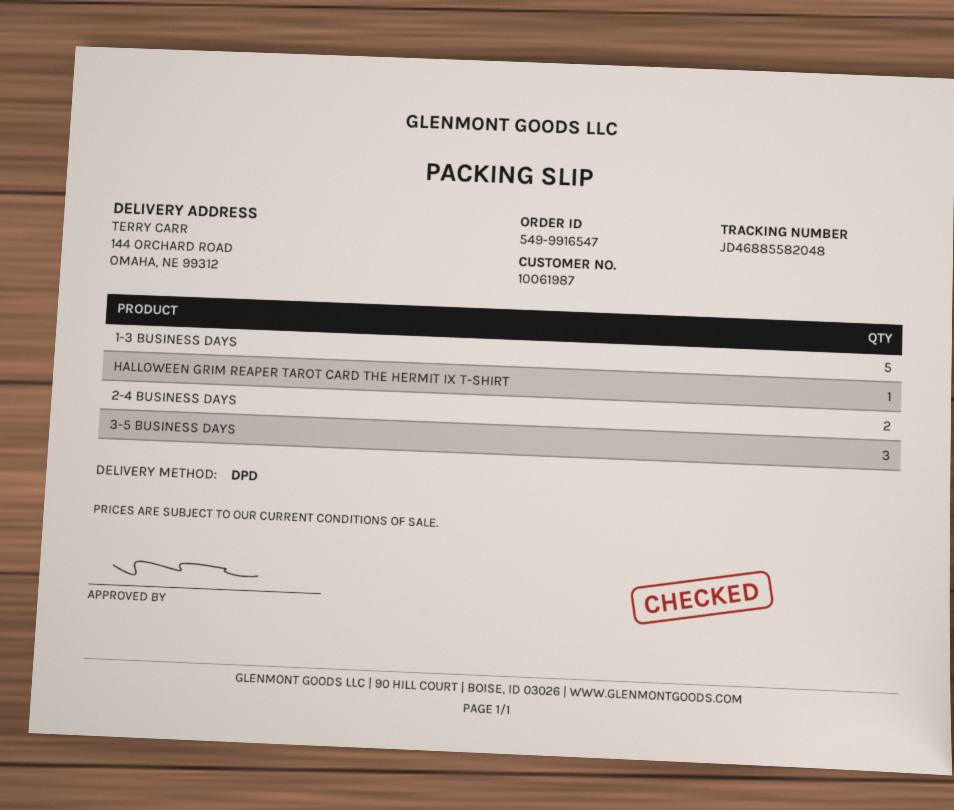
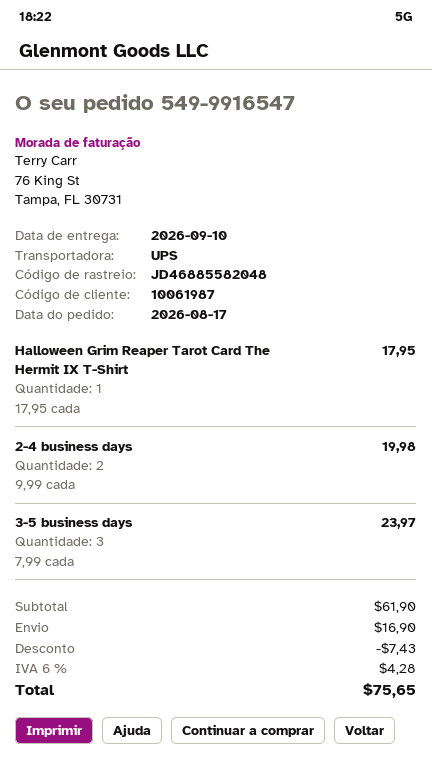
shipping method: DPD -> UPS
1-3 BUSINESS DAYS: 5 -> none

